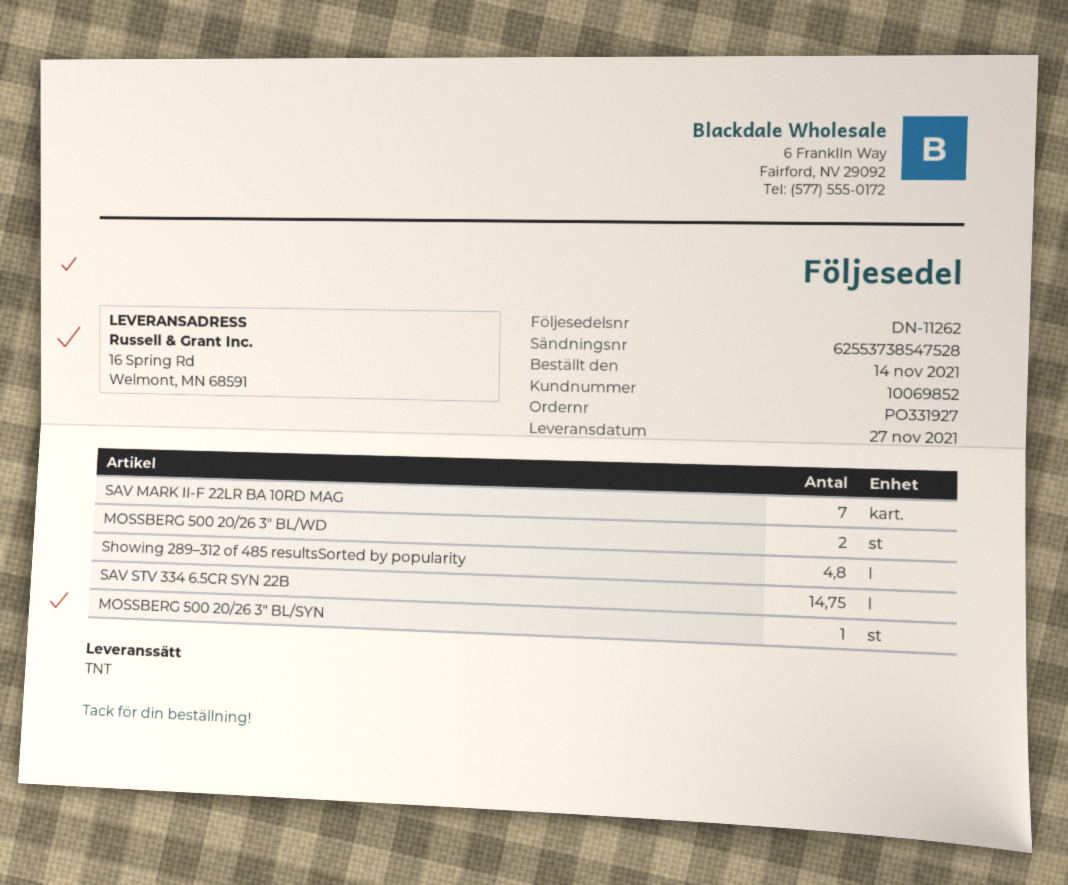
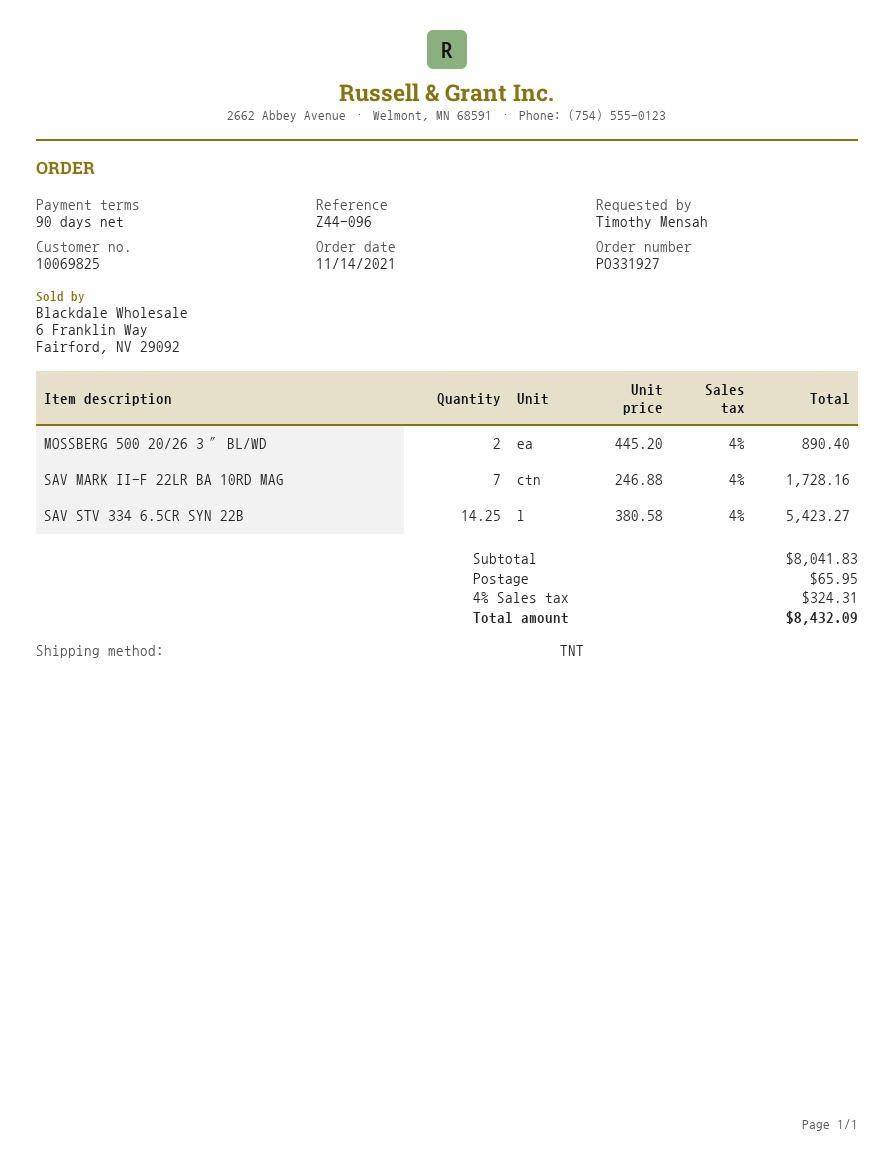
customer number: 10069852 -> 10069825
Showing 289–312 of 485 resultsSorted by popularity: 4.8 -> none
SAV STV 334 6.5CR SYN 22B: 14.75 -> 14.25
MOSSBERG 500 20/26 3″ BL/SYN: 1 -> none

